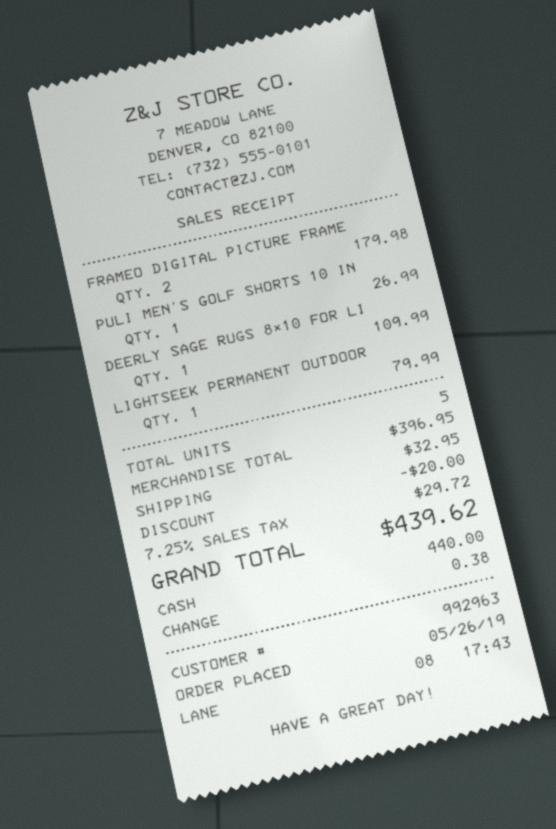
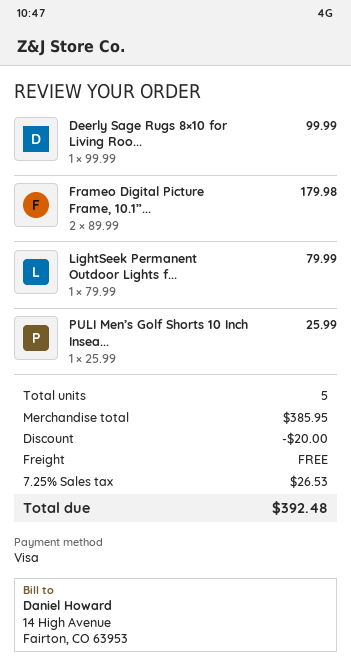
payment method: cash -> Visa
PULI MEN’S GOLF SHORTS 10 IN: 1 for 26.99 -> 1 for 25.99
DEERLY SAGE RUGS 8×10 FOR LI: 1 for 109.99 -> 1 for 99.99
subtotal: 396.95 -> 385.95
shipping: 32.95 -> 0.00
tax: 7.25% = 29.72 -> 7.25% = 26.53
total: 439.62 -> 392.48

